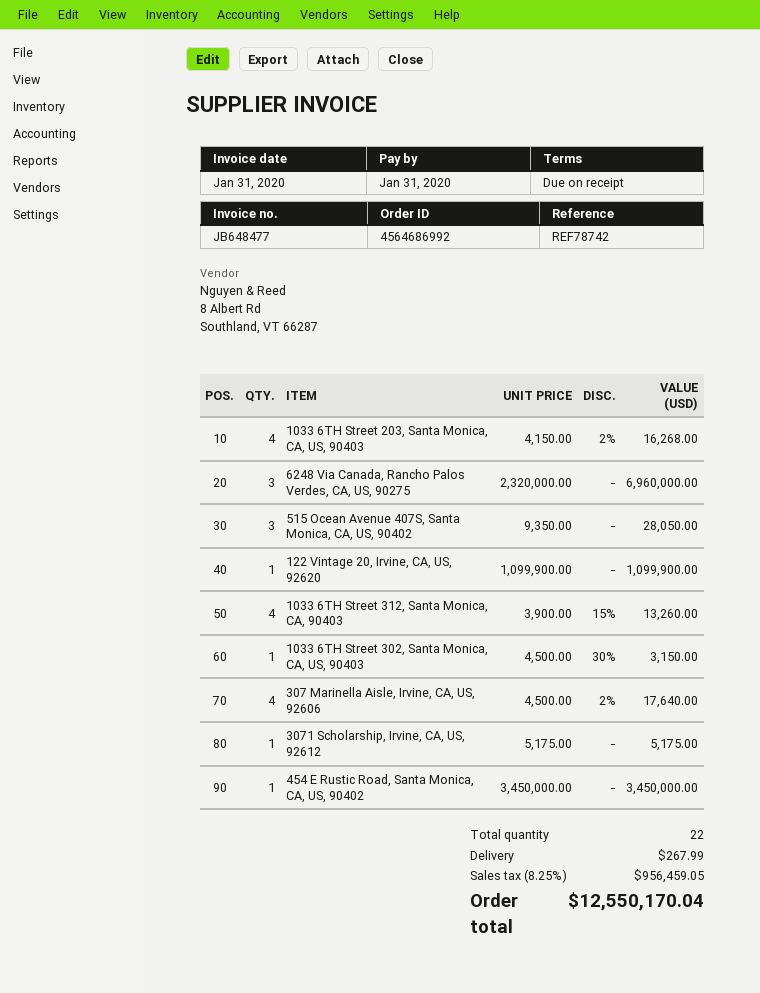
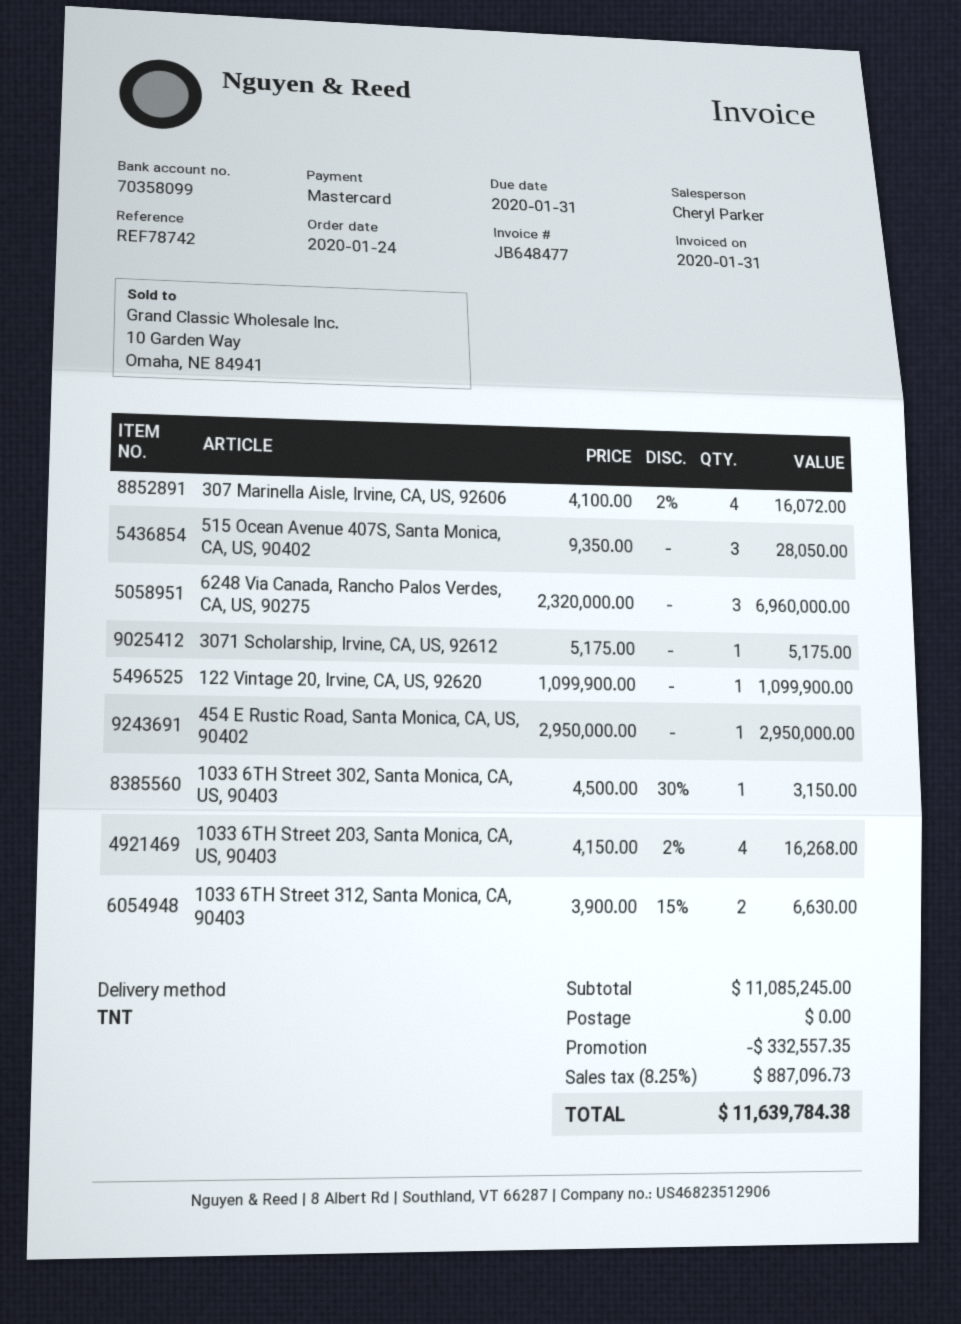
1033 6TH Street 312, Santa Monica, CA, 90403: 4 x 3900.00 - 15% = 13260.00 -> 2 x 3900.00 - 15% = 6630.00
307 Marinella Aisle, Irvine, CA, US, 92606: 4 x 4500.00 - 2% = 17640.00 -> 4 x 4100.00 - 2% = 16072.00
454 E Rustic Road, Santa Monica, CA, US, 90402: 1 x 3450000.00 = 3450000.00 -> 1 x 2950000.00 = 2950000.00
discount: none -> 332557.35
shipping: 267.99 -> 0.00
tax: 8.25% = 956459.05 -> 8.25% = 887096.73
total: 12550170.04 -> 11639784.38

